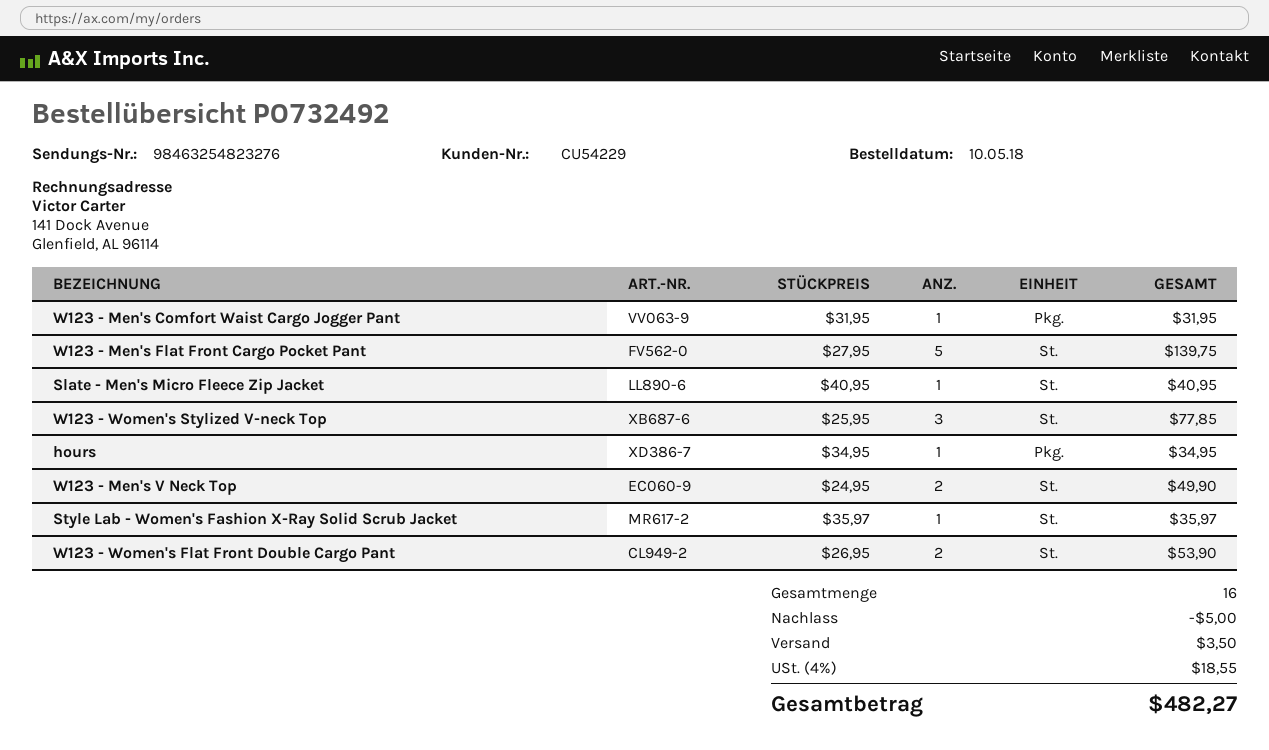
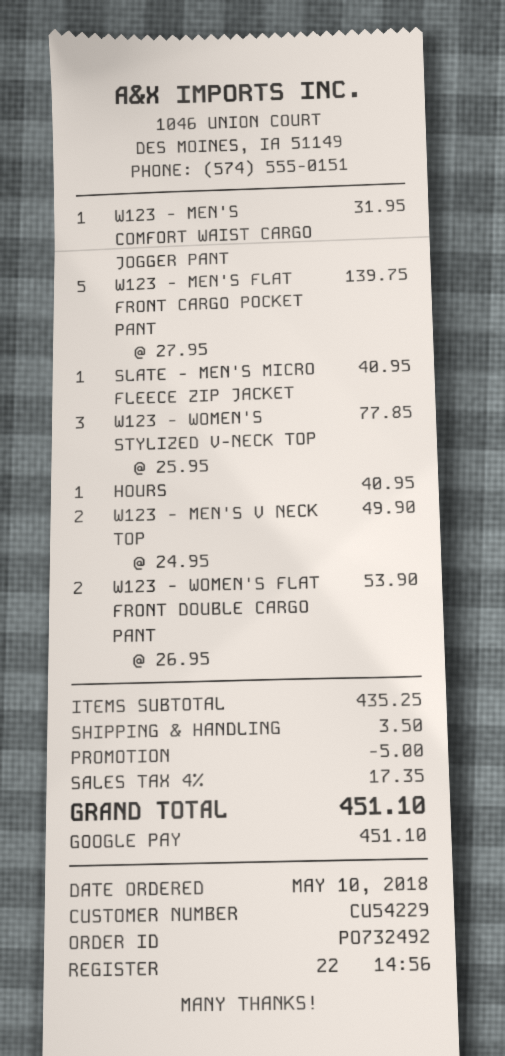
hours: 1 x 34.95 = 34.95 -> 1 x 40.95 = 40.95
Style Lab - Women's Fashion X-Ray Solid Scrub Jacket: 1 x 35.97 = 35.97 -> none
tax: 4% = 18.55 -> 4% = 17.35
total: 482.27 -> 451.10

